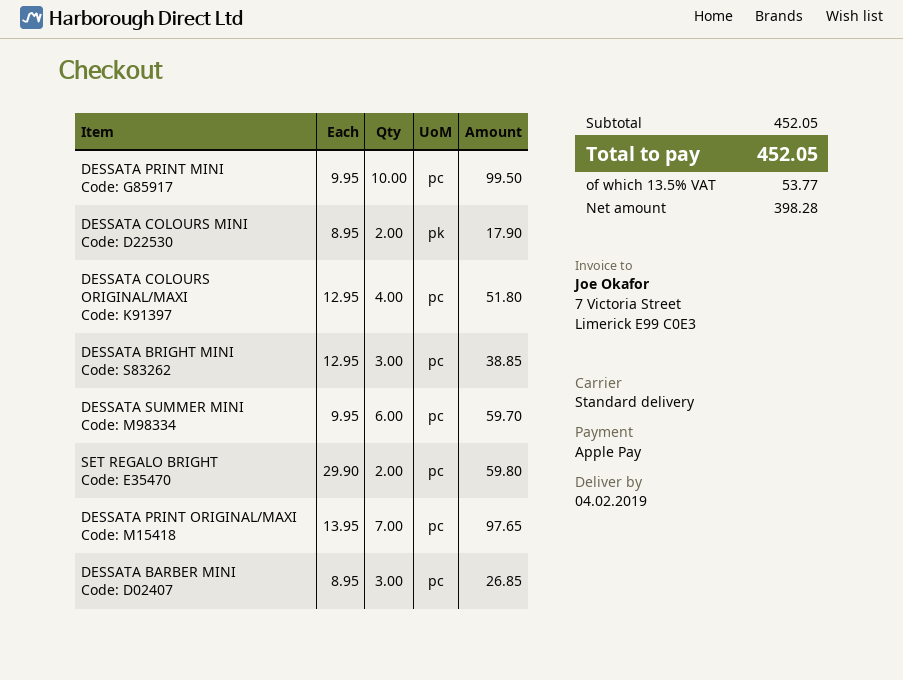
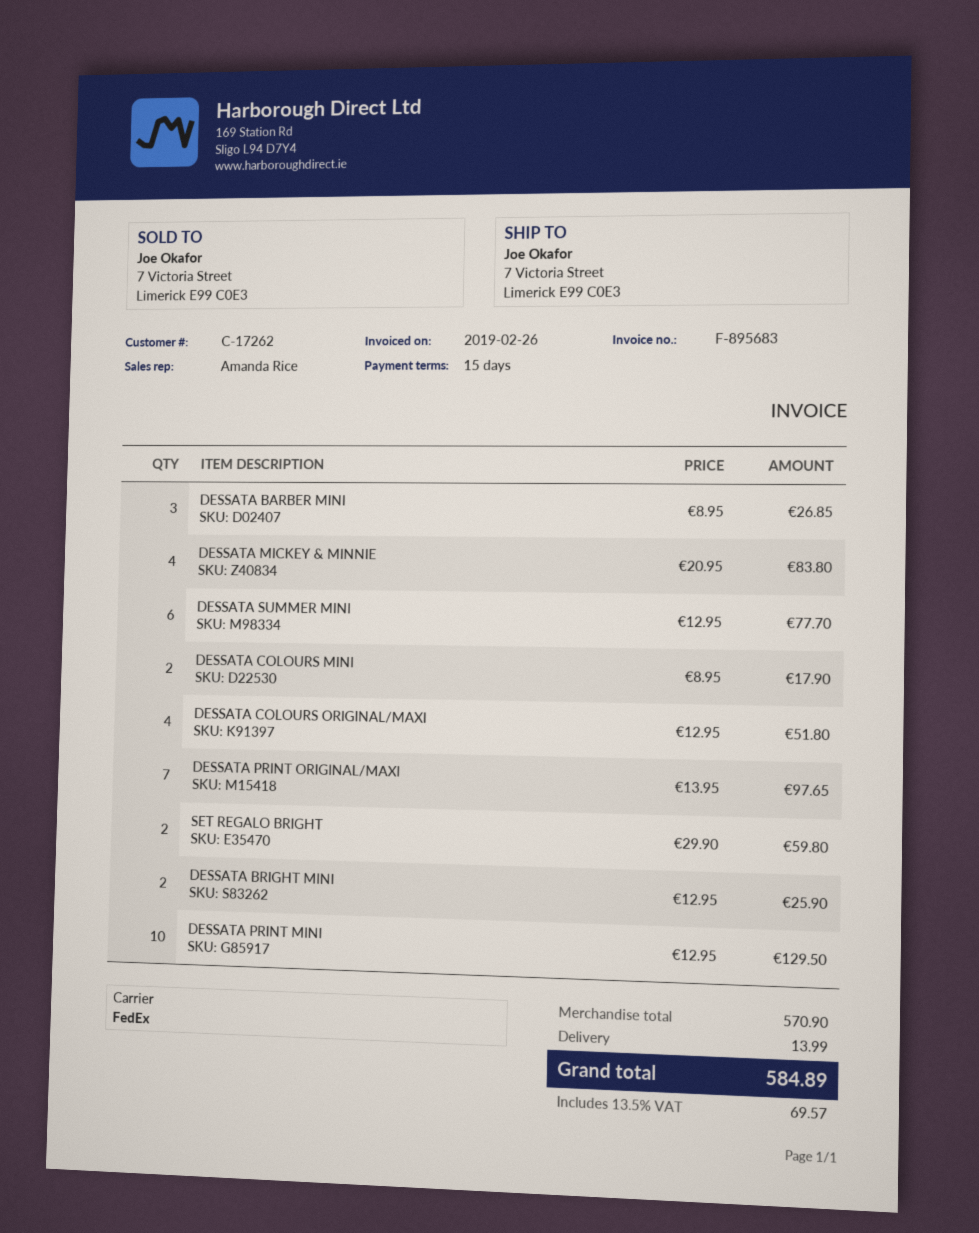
shipping method: standard -> FedEx
DESSATA PRINT MINI: 10 x 9.95 = 99.50 -> 10 x 12.95 = 129.50
DESSATA BRIGHT MINI: 3 x 12.95 = 38.85 -> 2 x 12.95 = 25.90
DESSATA SUMMER MINI: 6 x 9.95 = 59.70 -> 6 x 12.95 = 77.70
DESSATA MICKEY & MINNIE: none -> 4 x 20.95 = 83.80
subtotal: 452.05 -> 570.90
shipping: none -> 13.99
tax: 13.5% = 53.77 -> 13.5% = 69.57
total: 452.05 -> 584.89

